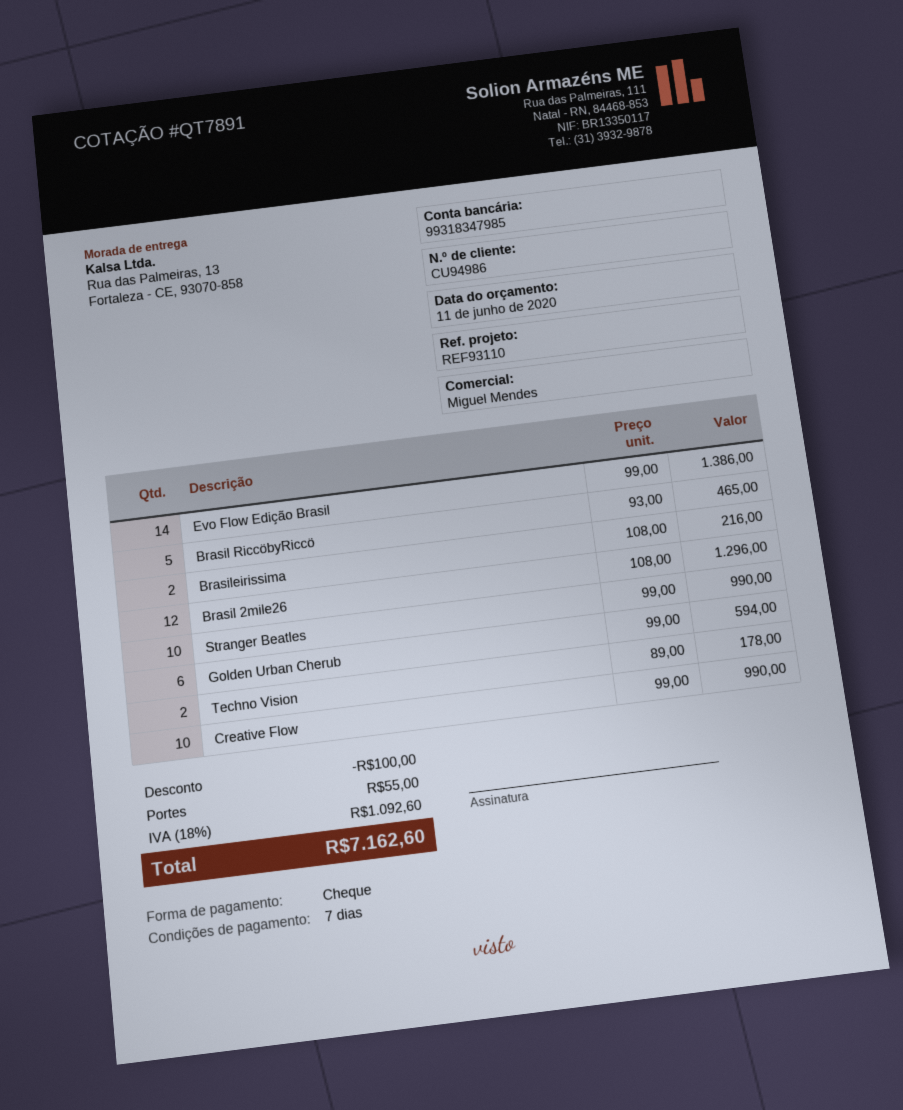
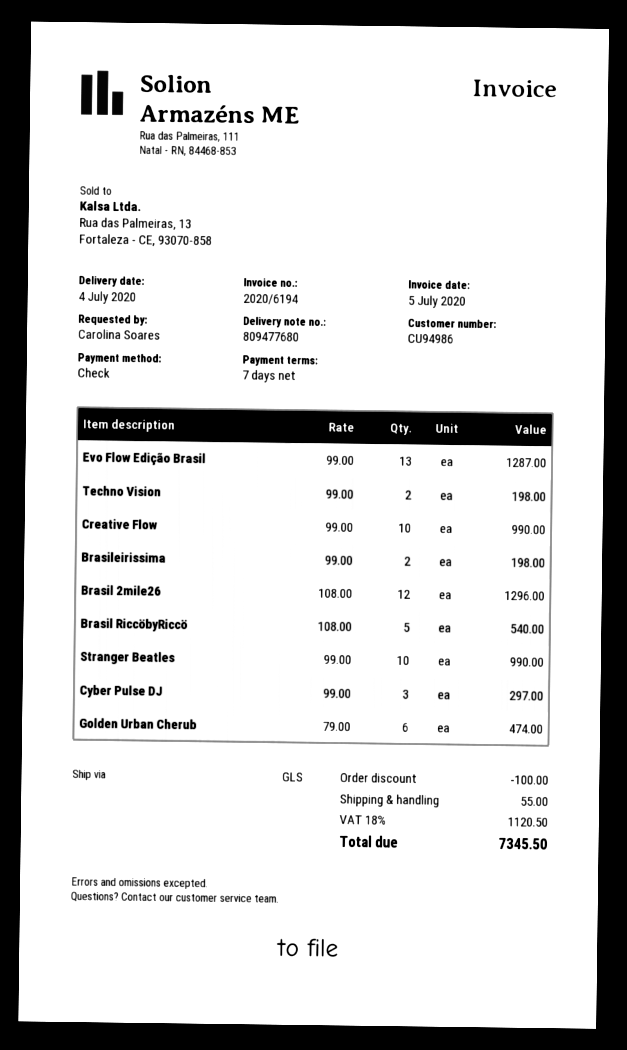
Evo Flow Edição Brasil: 14 x 99.00 = 1386.00 -> 13 x 99.00 = 1287.00
Brasil RiccöbyRiccö: 5 x 93.00 = 465.00 -> 5 x 108.00 = 540.00
Brasileirissima: 2 x 108.00 = 216.00 -> 2 x 99.00 = 198.00
Golden Urban Cherub: 6 x 99.00 = 594.00 -> 6 x 79.00 = 474.00
Techno Vision: 2 x 89.00 = 178.00 -> 2 x 99.00 = 198.00
Cyber Pulse DJ: none -> 3 x 99.00 = 297.00
tax: 18% = 1092.60 -> 18% = 1120.50
total: 7162.60 -> 7345.50

